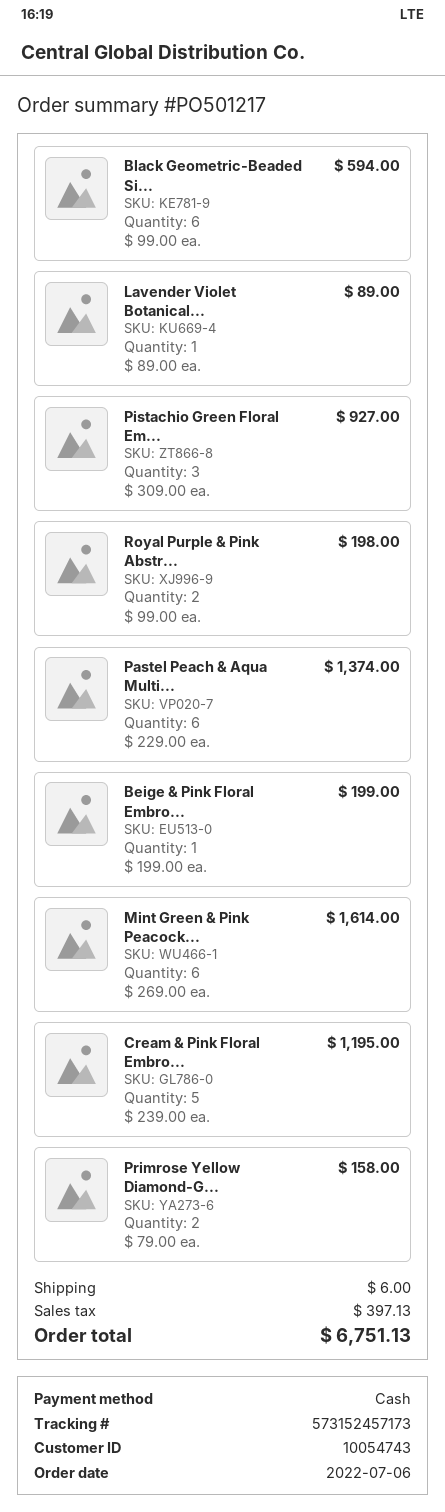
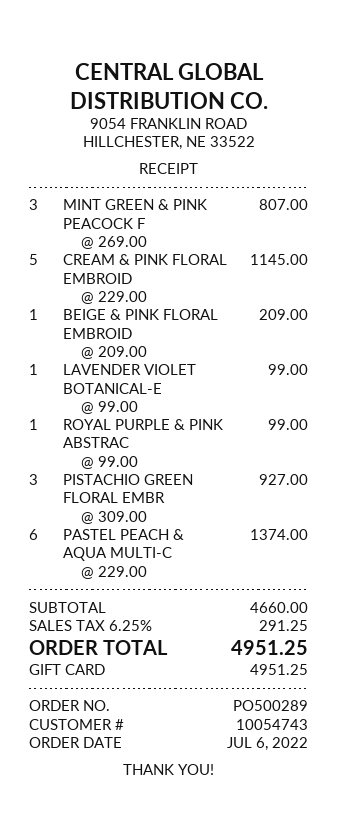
order number: PO501217 -> PO500289
payment method: cash -> gift card
Black Geometric-Beaded Si...: 6 x 99.00 = 594.00 -> none
Lavender Violet Botanical...: 1 x 89.00 = 89.00 -> 1 x 99.00 = 99.00
Royal Purple & Pink Abstr...: 2 x 99.00 = 198.00 -> 1 x 99.00 = 99.00
Beige & Pink Floral Embro...: 1 x 199.00 = 199.00 -> 1 x 209.00 = 209.00
Mint Green & Pink Peacock...: 6 x 269.00 = 1614.00 -> 3 x 269.00 = 807.00
Cream & Pink Floral Embro...: 5 x 239.00 = 1195.00 -> 5 x 229.00 = 1145.00
Primrose Yellow Diamond-G...: 2 x 79.00 = 158.00 -> none
shipping: 6.00 -> none
tax: 397.13 -> 291.25
total: 6751.13 -> 4951.25

